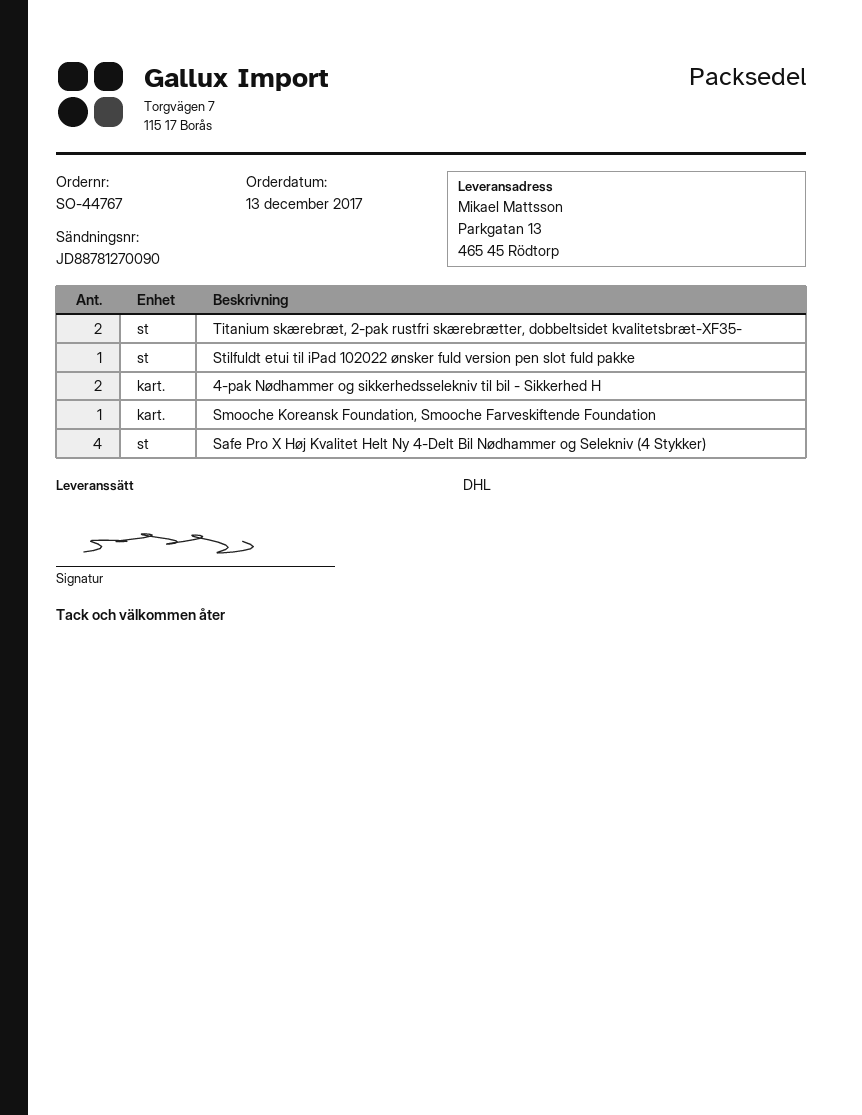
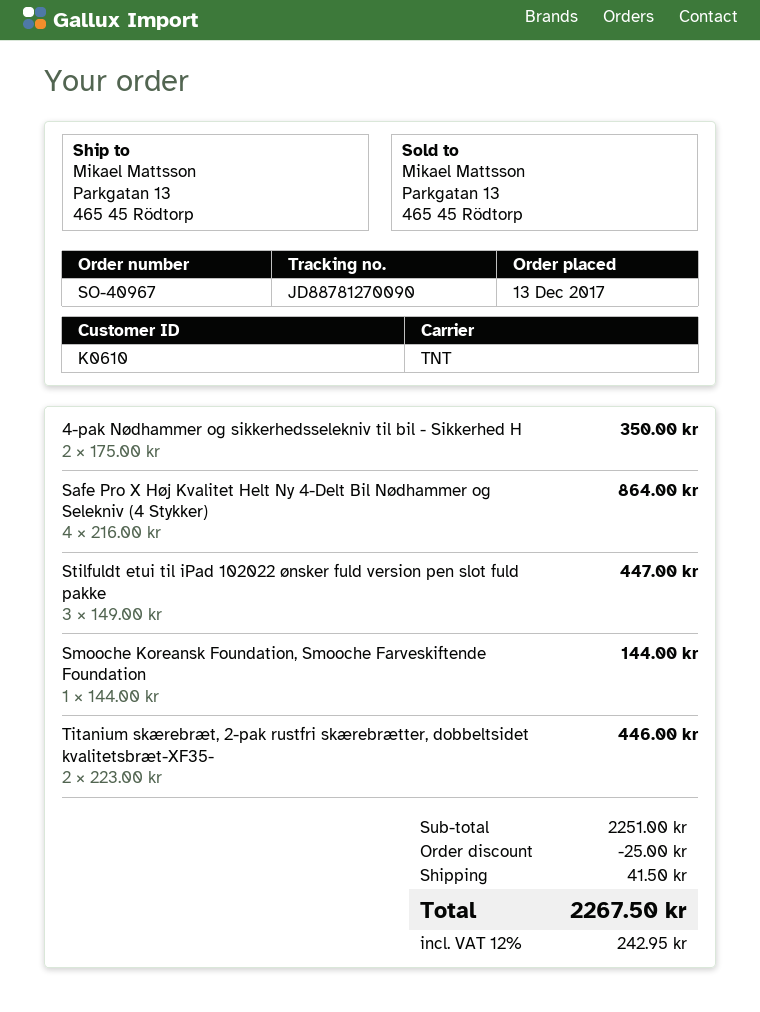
order number: SO-44767 -> SO-40967
shipping method: DHL -> TNT
Stilfuldt etui til iPad 102022 ønsker fuld version pen slot fuld pakke: 1 -> 3

